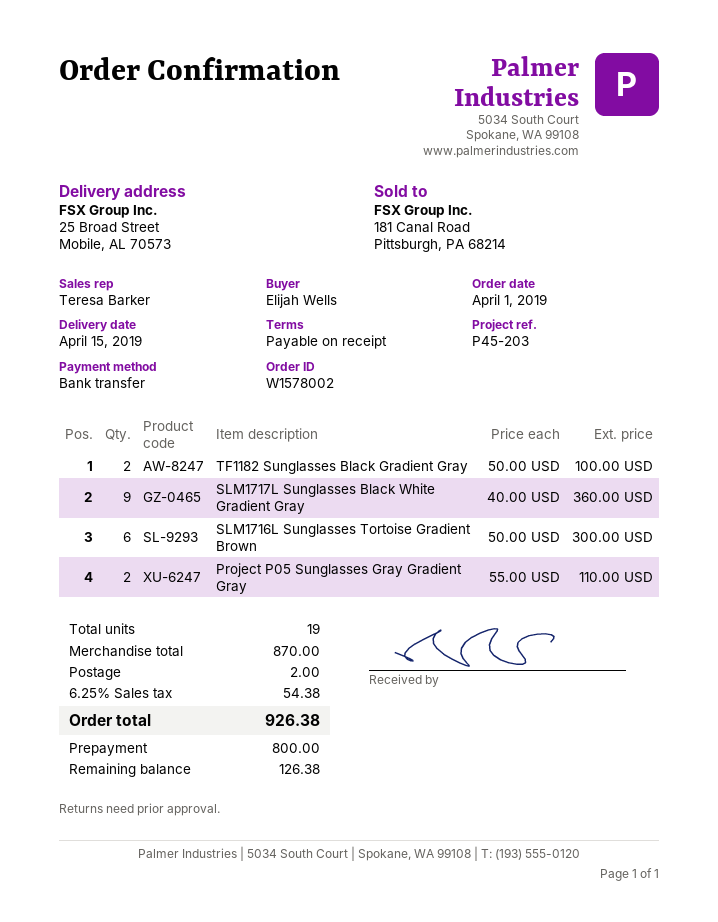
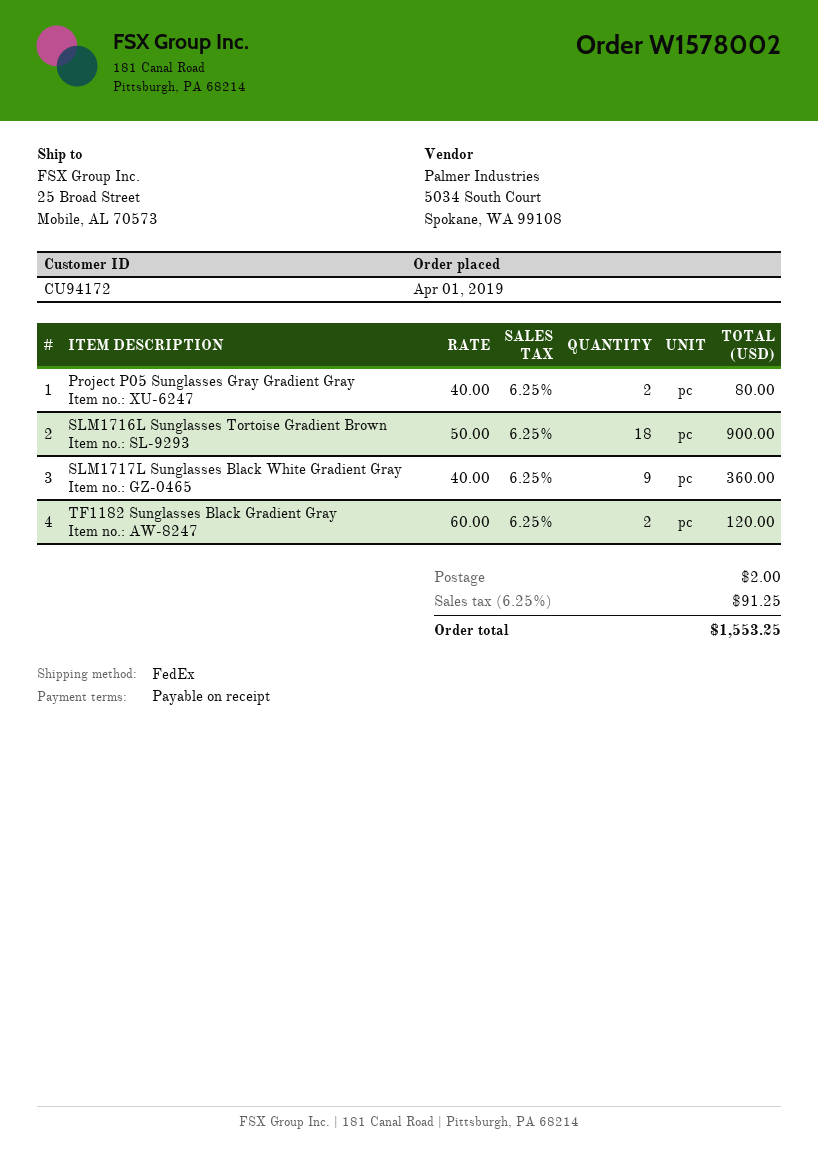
TF1182 Sunglasses Black Gradient Gray: 2 x 50.00 = 100.00 -> 2 x 60.00 = 120.00
SLM1716L Sunglasses Tortoise Gradient Brown: 6 x 50.00 = 300.00 -> 18 x 50.00 = 900.00
Project P05 Sunglasses Gray Gradient Gray: 2 x 55.00 = 110.00 -> 2 x 40.00 = 80.00
tax: 6.25% = 54.38 -> 6.25% = 91.25
total: 926.38 -> 1553.25

